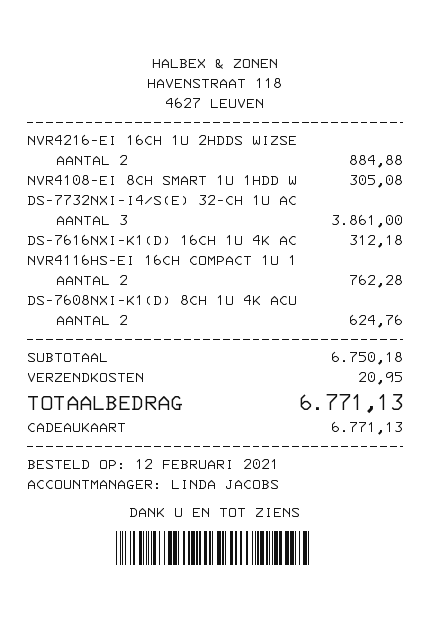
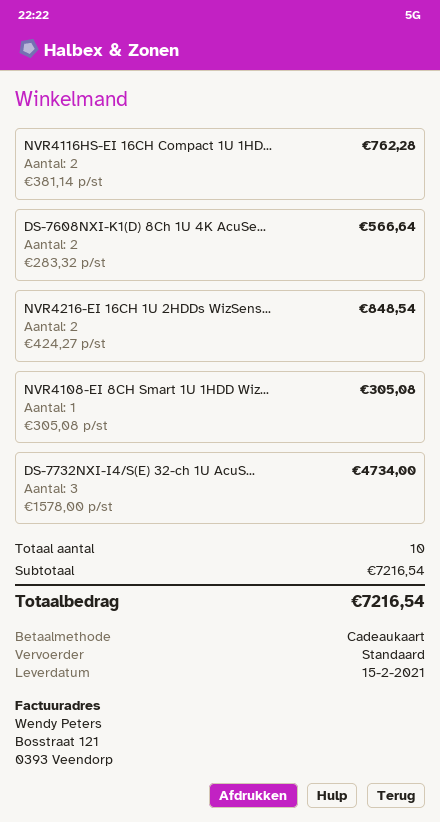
NVR4216-EI 16CH 1U 2HDDS WIZSE: 2 for 884.88 -> 2 for 848.54
DS-7732NXI-I4/S(E) 32-CH 1U AC: 3 for 3861.00 -> 3 for 4734.00
DS-7616NXI-K1(D) 16CH 1U 4K AC: 1 for 312.18 -> none
DS-7608NXI-K1(D) 8CH 1U 4K ACU: 2 for 624.76 -> 2 for 566.64
subtotal: 6750.18 -> 7216.54
shipping: 20.95 -> none
total: 6771.13 -> 7216.54

